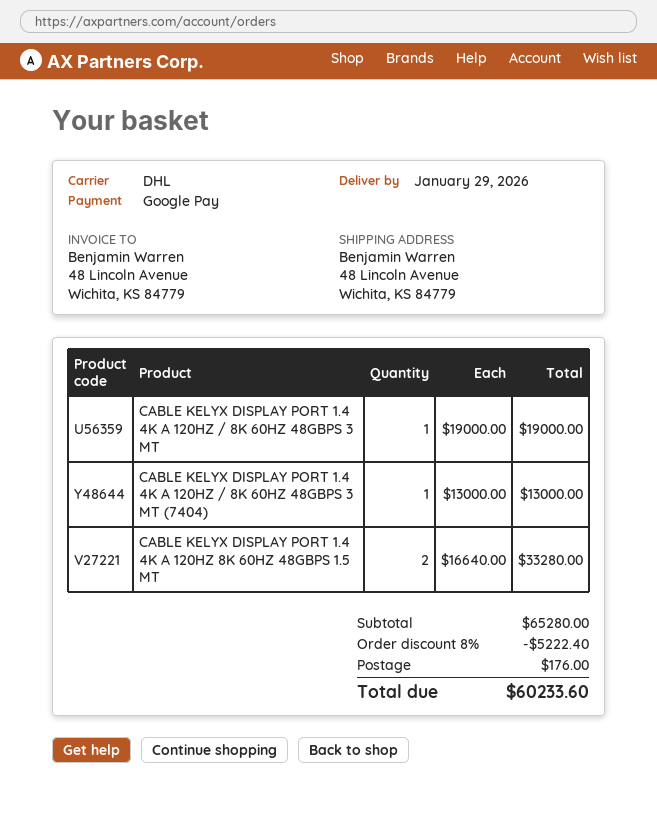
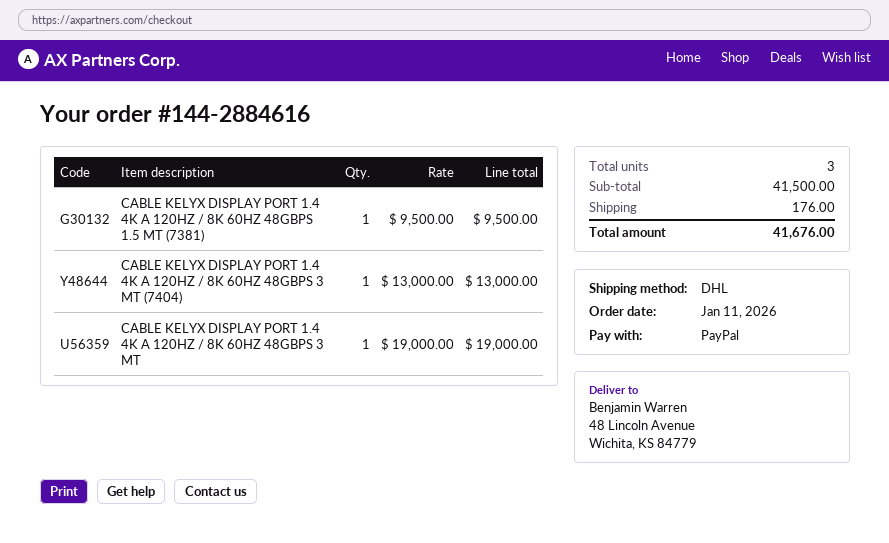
payment method: Google Pay -> PayPal
CABLE KELYX DISPLAY PORT 1.4 4K A 120HZ 8K 60HZ 48GBPS 1.5 MT: 2 x 16640.00 = 33280.00 -> none
CABLE KELYX DISPLAY PORT 1.4 4K A 120HZ / 8K 60HZ 48GBPS 1.5 MT (7381): none -> 1 x 9500.00 = 9500.00
subtotal: 65280.00 -> 41500.00
discount: 8% = 5222.40 -> none
total: 60233.60 -> 41676.00

